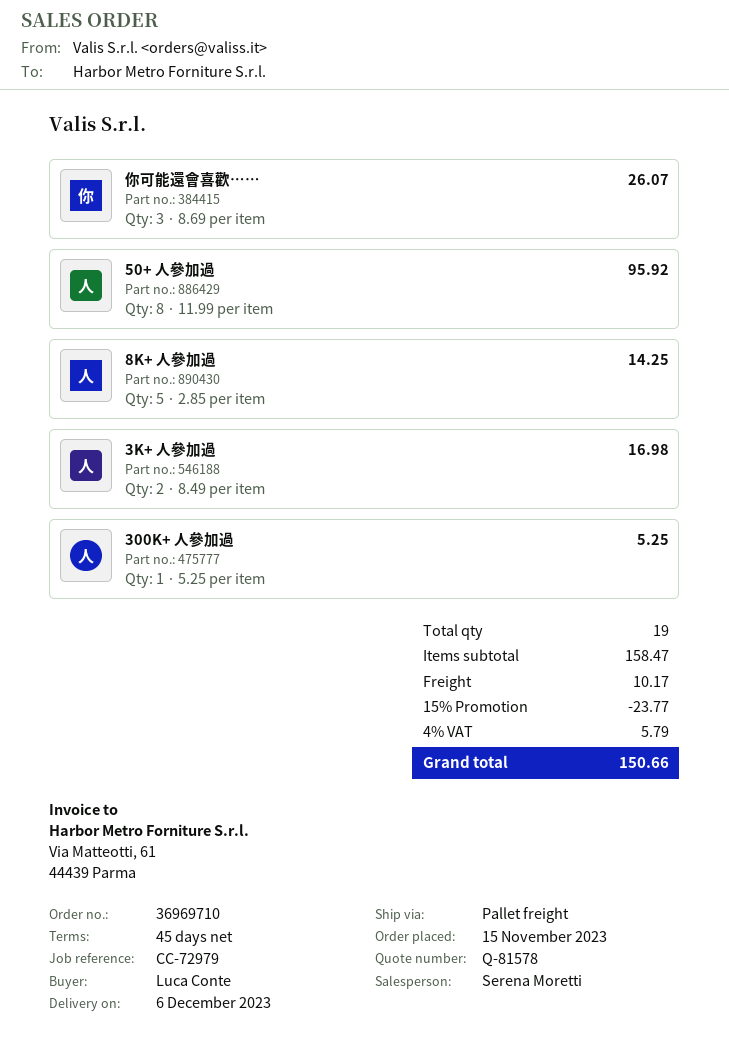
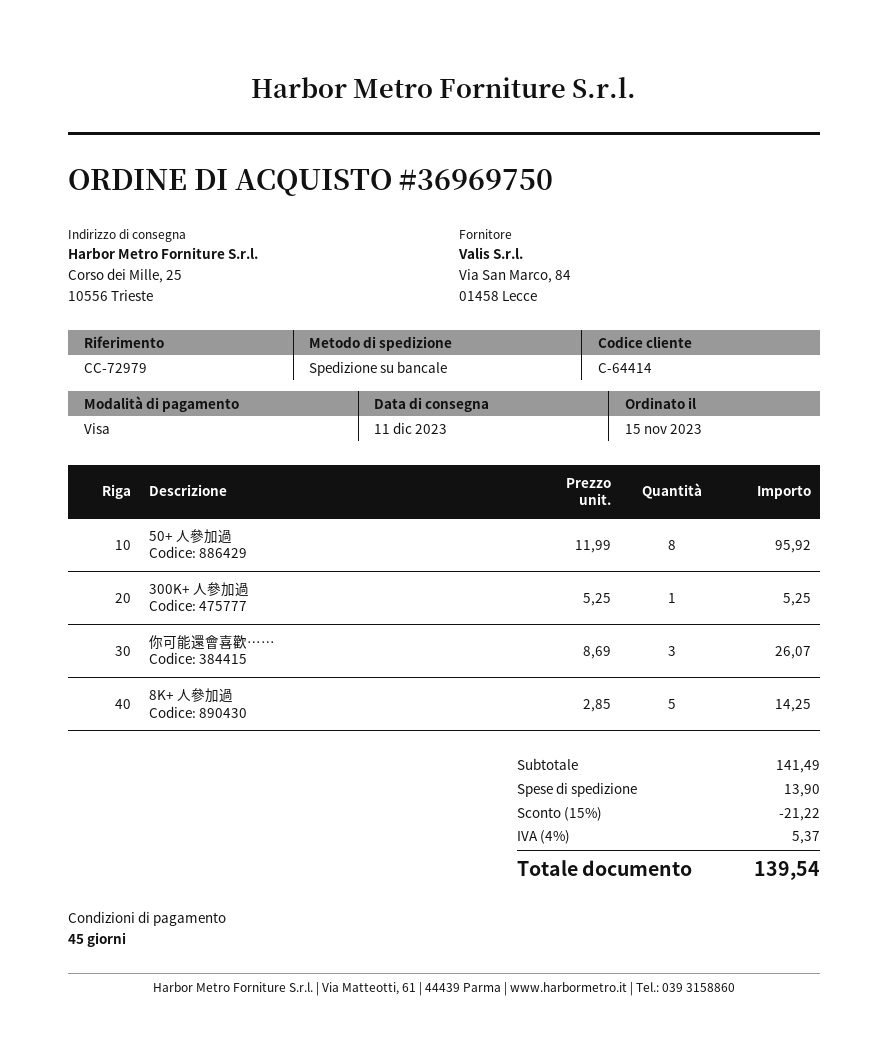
order number: 36969710 -> 36969750
delivery date: 2023-12-06 -> 2023-12-11
3K+ 人參加過: 2 x 8.49 = 16.98 -> none
subtotal: 158.47 -> 141.49
discount: 15% = 23.77 -> 15% = 21.22
shipping: 10.17 -> 13.90
tax: 4% = 5.79 -> 4% = 5.37
total: 150.66 -> 139.54

